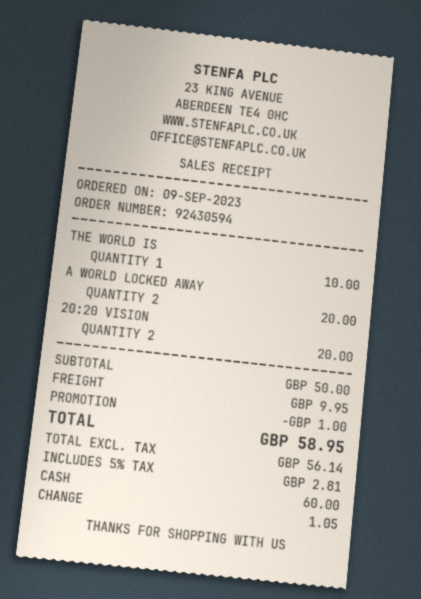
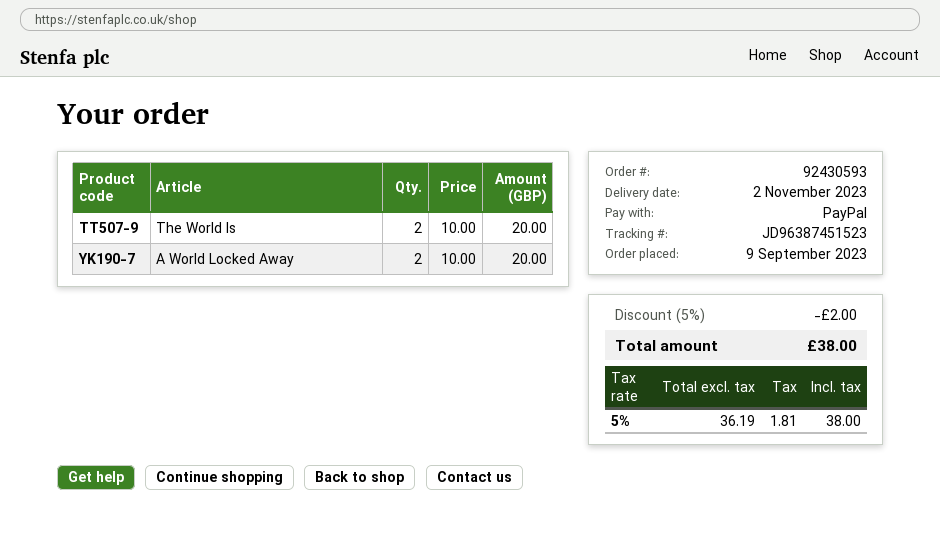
order number: 92430594 -> 92430593
payment method: cash -> PayPal
THE WORLD IS: 1 for 10.00 -> 2 for 20.00
20:20 VISION: 2 for 20.00 -> none
discount: 1.00 -> 2.00
shipping: 9.95 -> none
net: 56.14 -> 36.19
tax: 5% = 2.81 -> 5% = 1.81
total: 58.95 -> 38.00

